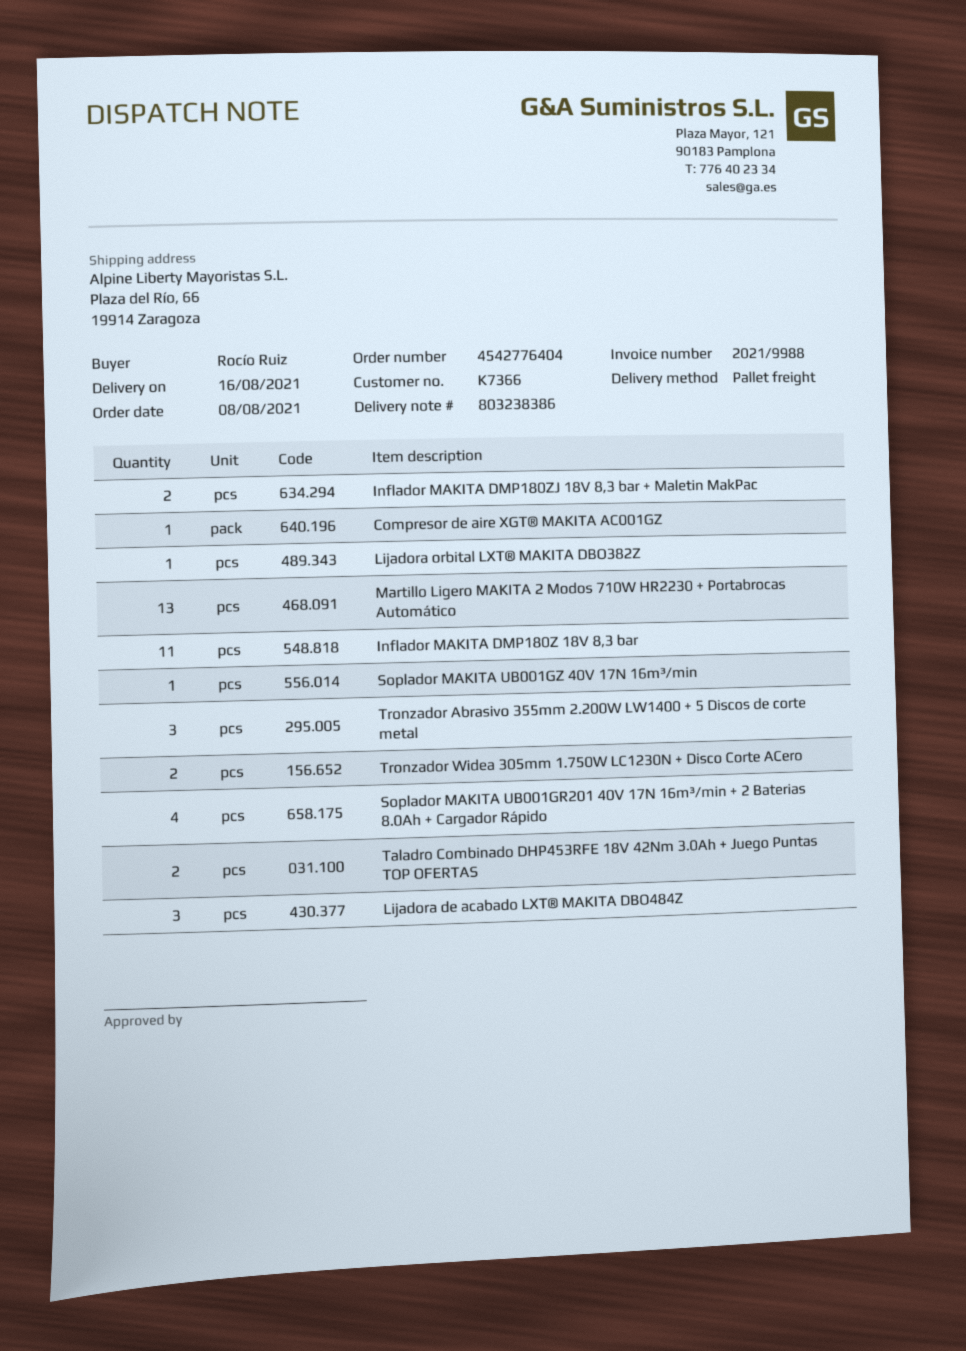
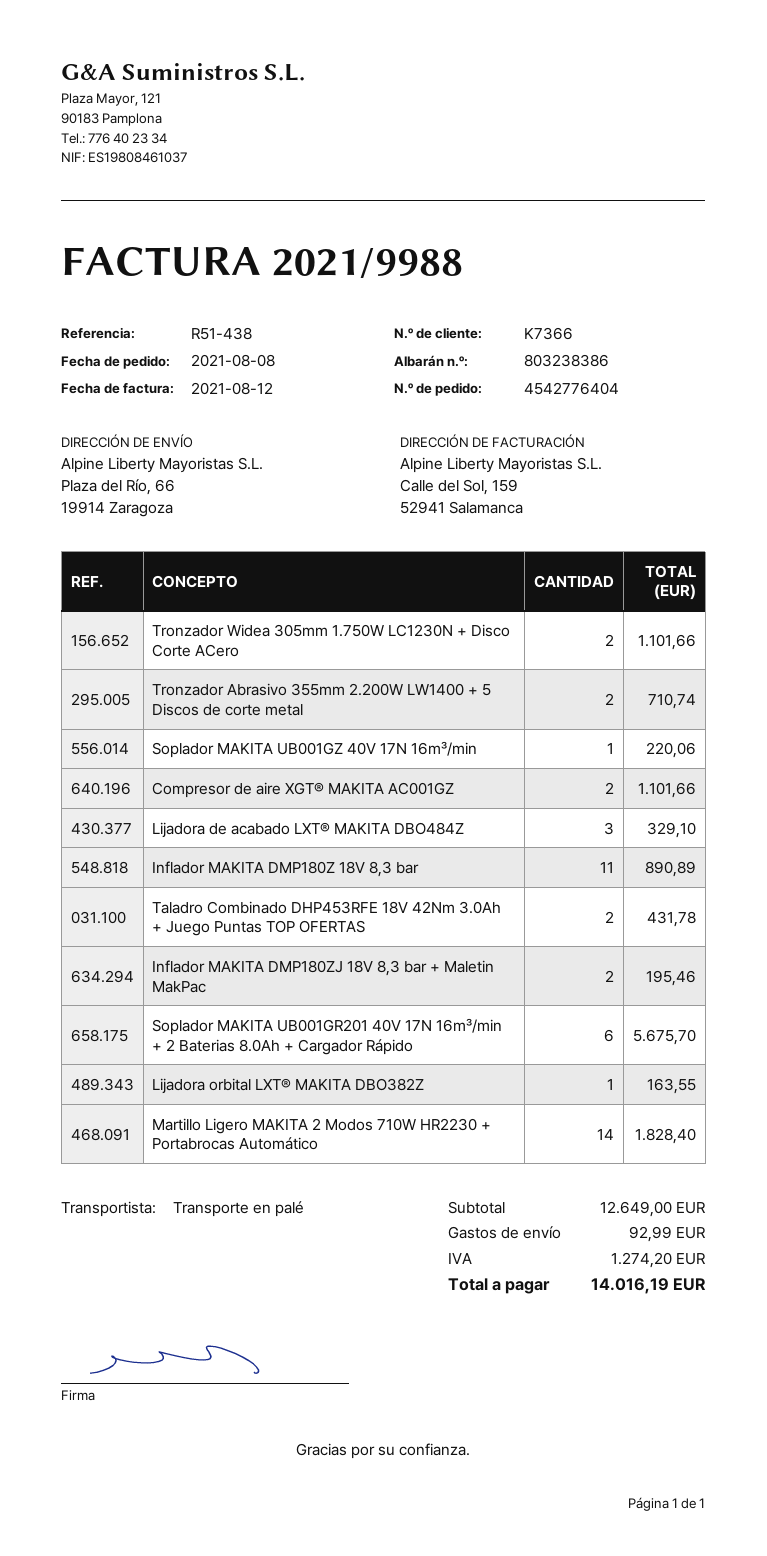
Compresor de aire XGT® MAKITA AC001GZ: 1 -> 2
Martillo Ligero MAKITA 2 Modos 710W HR2230 + Portabrocas Automático: 13 -> 14
Tronzador Abrasivo 355mm 2.200W LW1400 + 5 Discos de corte metal: 3 -> 2
Soplador MAKITA UB001GR201 40V 17N 16m³/min + 2 Baterias 8.0Ah + Cargador Rápido: 4 -> 6

